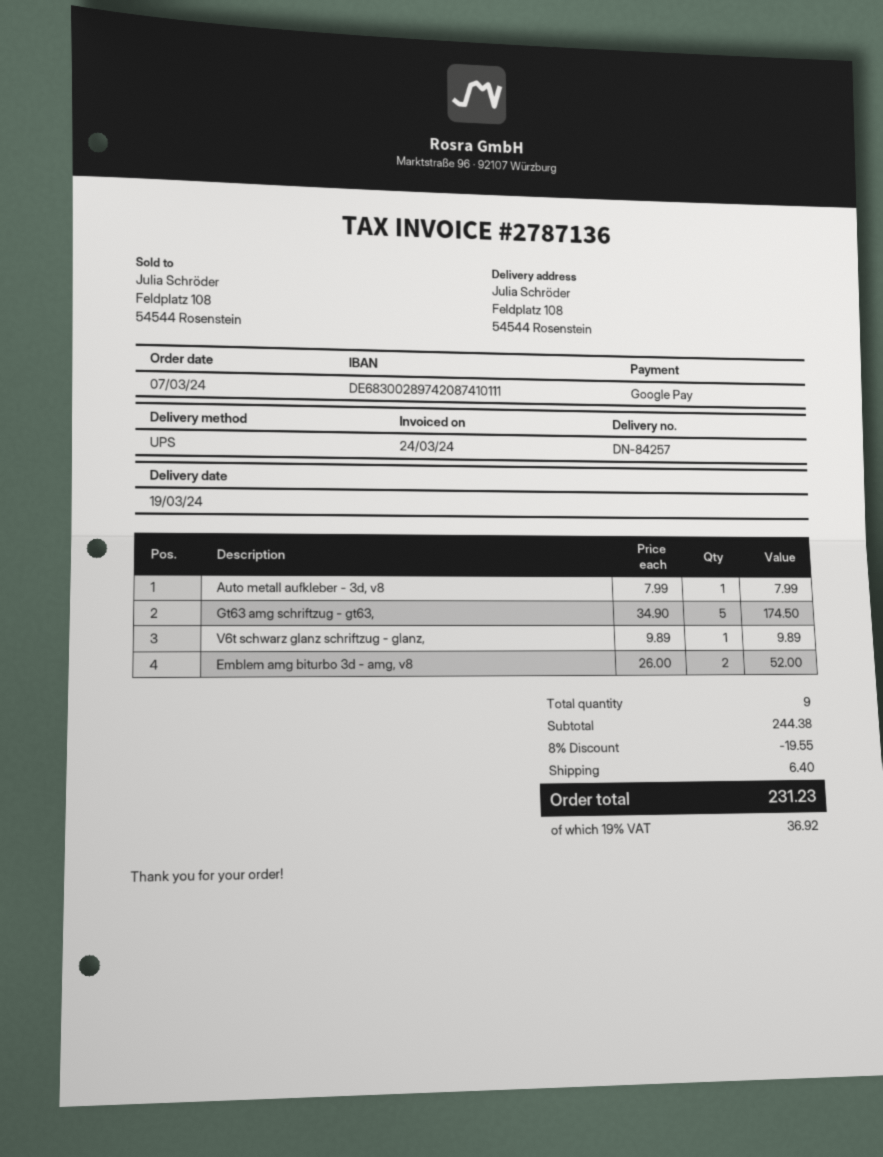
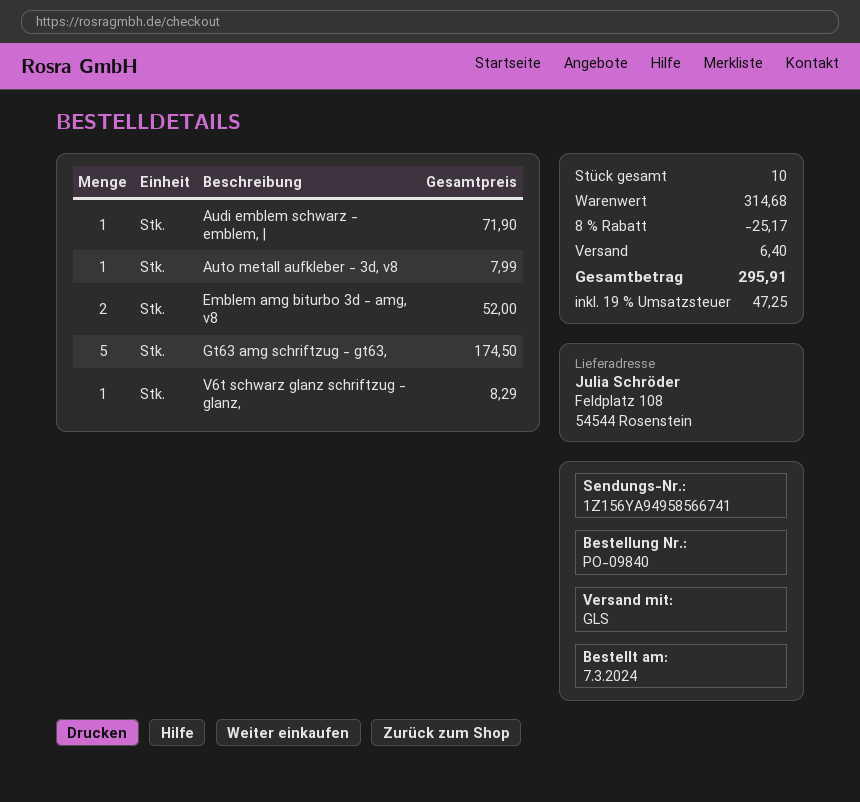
shipping method: UPS -> GLS
V6t schwarz glanz schriftzug - glanz,: 1 for 9.89 -> 1 for 8.29
Audi emblem schwarz - emblem, |: none -> 1 for 71.90
total quantity: 9 -> 10
subtotal: 244.38 -> 314.68
discount: 8% = 19.55 -> 8% = 25.17
tax: 19% = 36.92 -> 19% = 47.25
total: 231.23 -> 295.91

